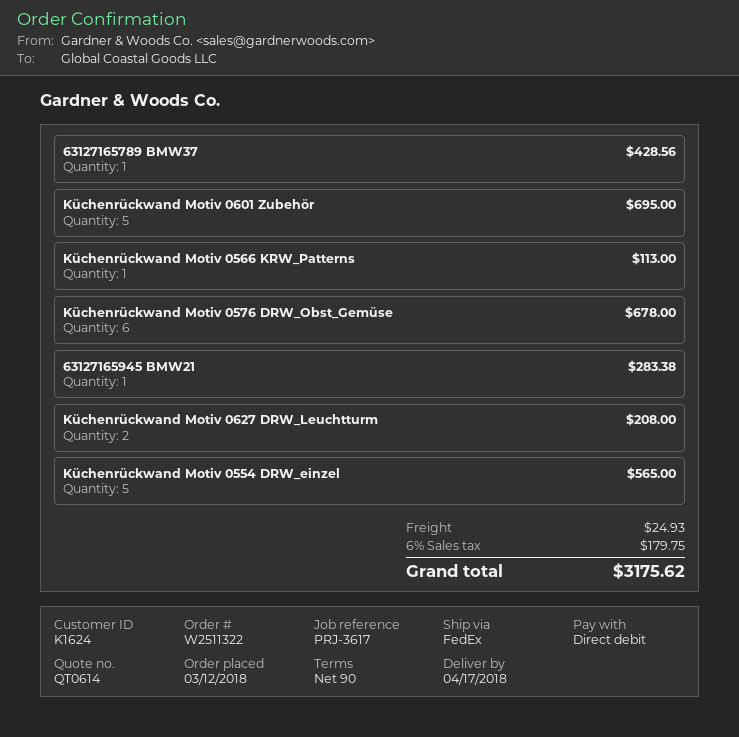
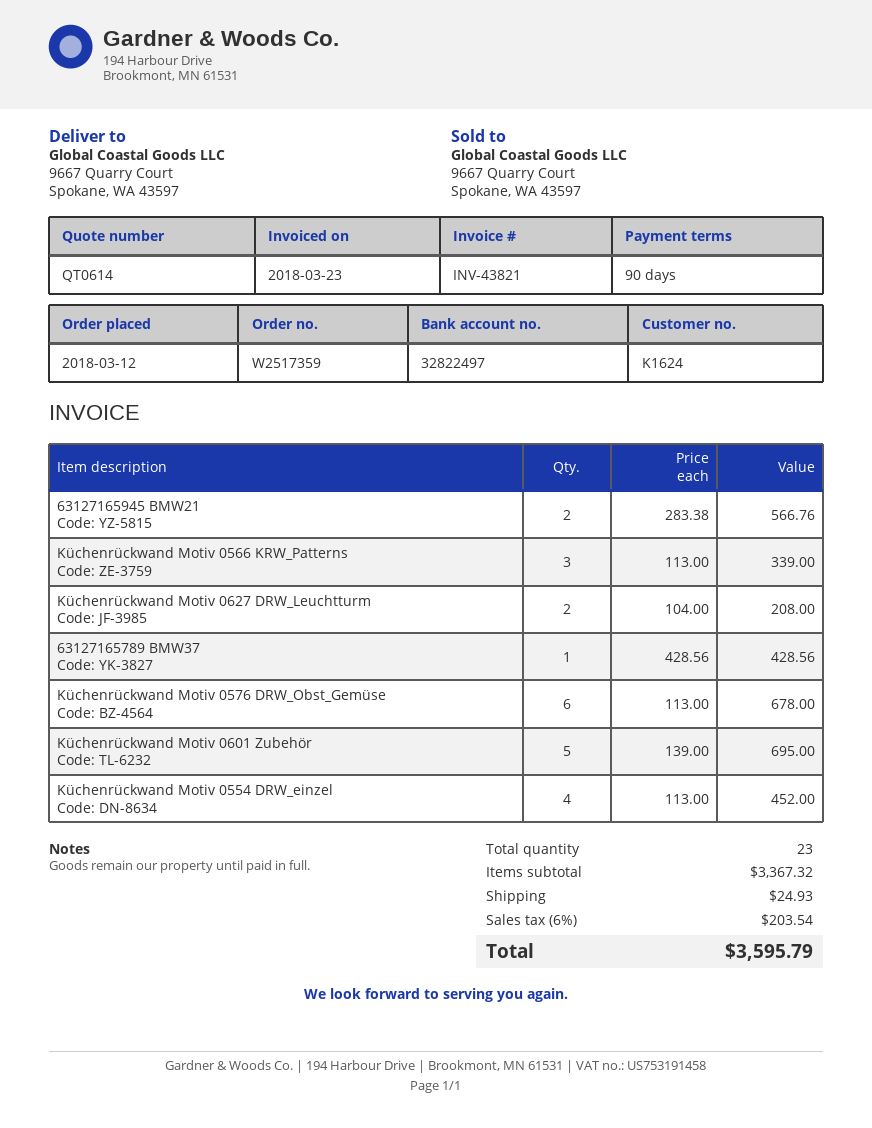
order number: W2511322 -> W2517359
Küchenrückwand Motiv 0566 KRW_Patterns: 1 for 113.00 -> 3 for 339.00
63127165945 BMW21: 1 for 283.38 -> 2 for 566.76
Küchenrückwand Motiv 0554 DRW_einzel: 5 for 565.00 -> 4 for 452.00
tax: 6% = 179.75 -> 6% = 203.54
total: 3175.62 -> 3595.79

